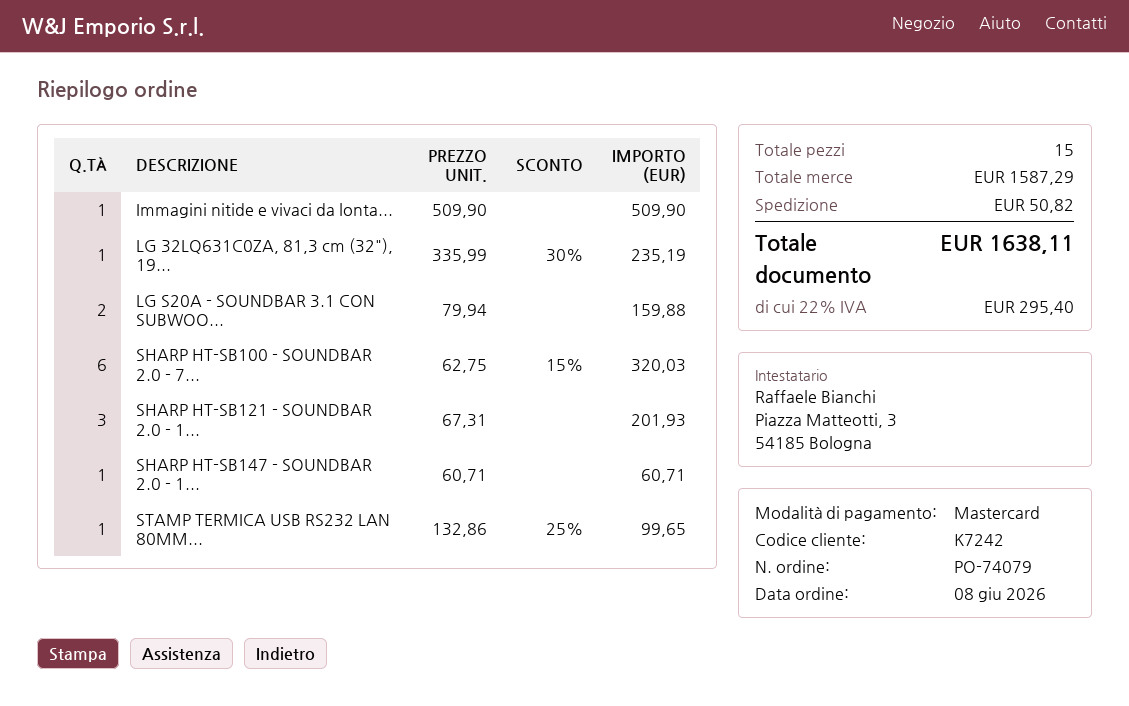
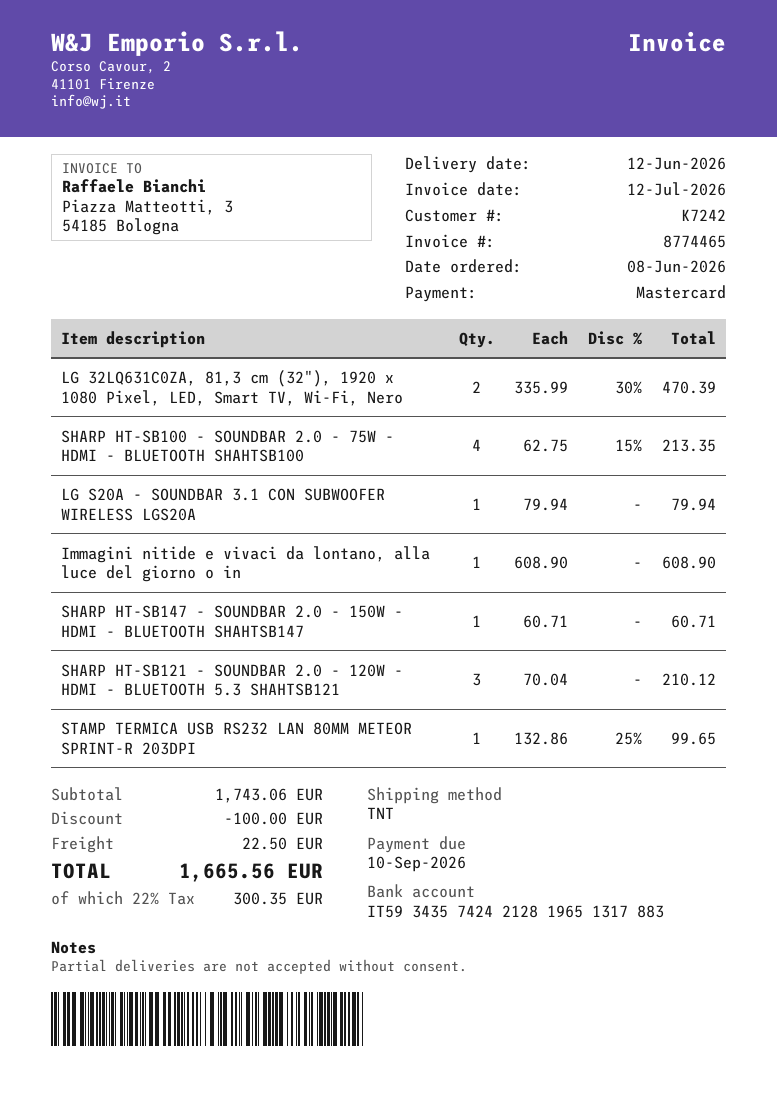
Immagini nitide e vivaci da lonta...: 1 x 509.90 = 509.90 -> 1 x 608.90 = 608.90
LG 32LQ631C0ZA, 81,3 cm (32"), 19...: 1 x 335.99 - 30% = 235.19 -> 2 x 335.99 - 30% = 470.39
LG S20A - SOUNDBAR 3.1 CON SUBWOO...: 2 x 79.94 = 159.88 -> 1 x 79.94 = 79.94
SHARP HT-SB100 - SOUNDBAR 2.0 - 7...: 6 x 62.75 - 15% = 320.03 -> 4 x 62.75 - 15% = 213.35
SHARP HT-SB121 - SOUNDBAR 2.0 - 1...: 3 x 67.31 = 201.93 -> 3 x 70.04 = 210.12
subtotal: 1587.29 -> 1743.06
discount: none -> 100.00
shipping: 50.82 -> 22.50
tax: 22% = 295.40 -> 22% = 300.35
total: 1638.11 -> 1665.56

